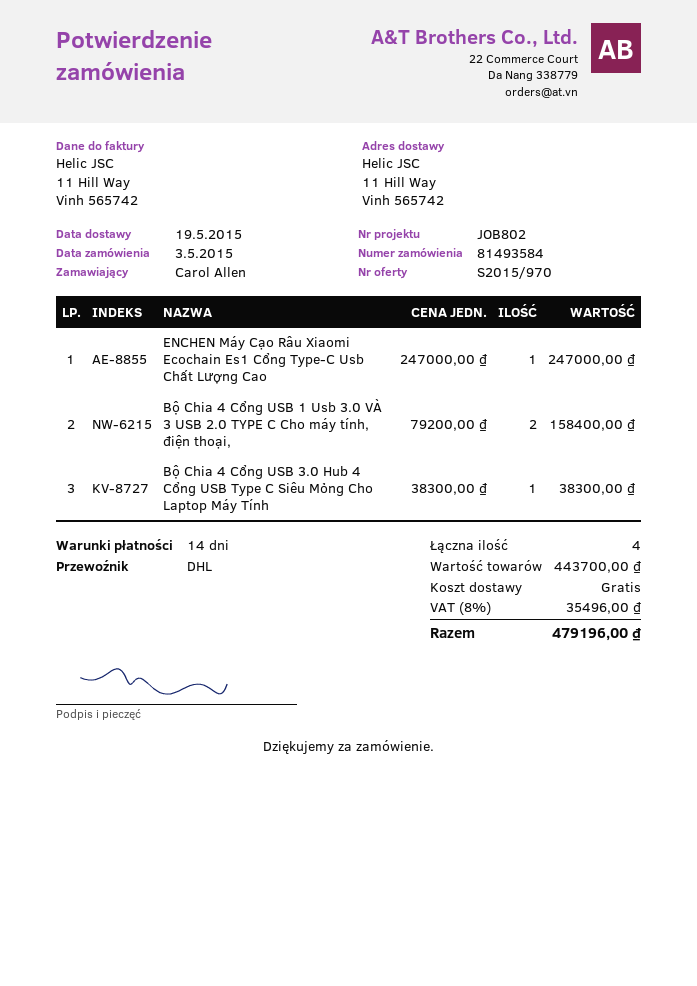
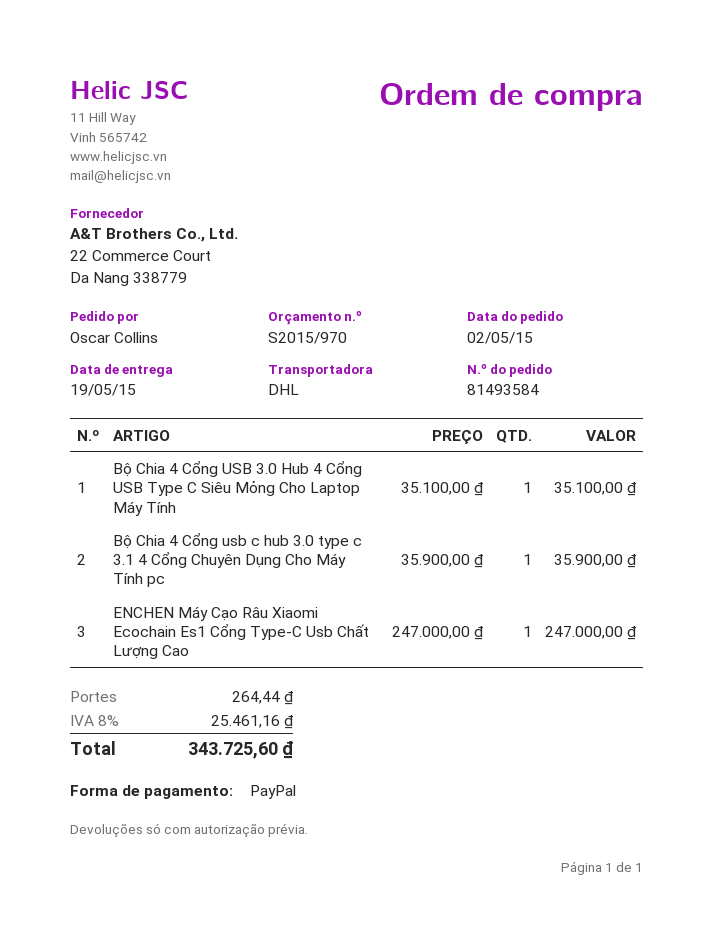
order date: 2015-05-03 -> 2015-05-02
ordered by: Carol Allen -> Oscar Collins
Bộ Chia 4 Cổng USB 1 Usb 3.0 VÀ 3 USB 2.0 TYPE C Cho máy tính, điện thoại,: 2 x 79200.00 = 158400.00 -> none
Bộ Chia 4 Cổng USB 3.0 Hub 4 Cổng USB Type C Siêu Mỏng Cho Laptop Máy Tính: 1 x 38300.00 = 38300.00 -> 1 x 35100.00 = 35100.00
Bộ Chia 4 Cổng usb c hub 3.0 type c 3.1 4 Cổng Chuyên Dụng Cho Máy Tính pc: none -> 1 x 35900.00 = 35900.00
shipping: 0.00 -> 264.44
tax: 8% = 35496.00 -> 8% = 25461.16
total: 479196.00 -> 343725.60

